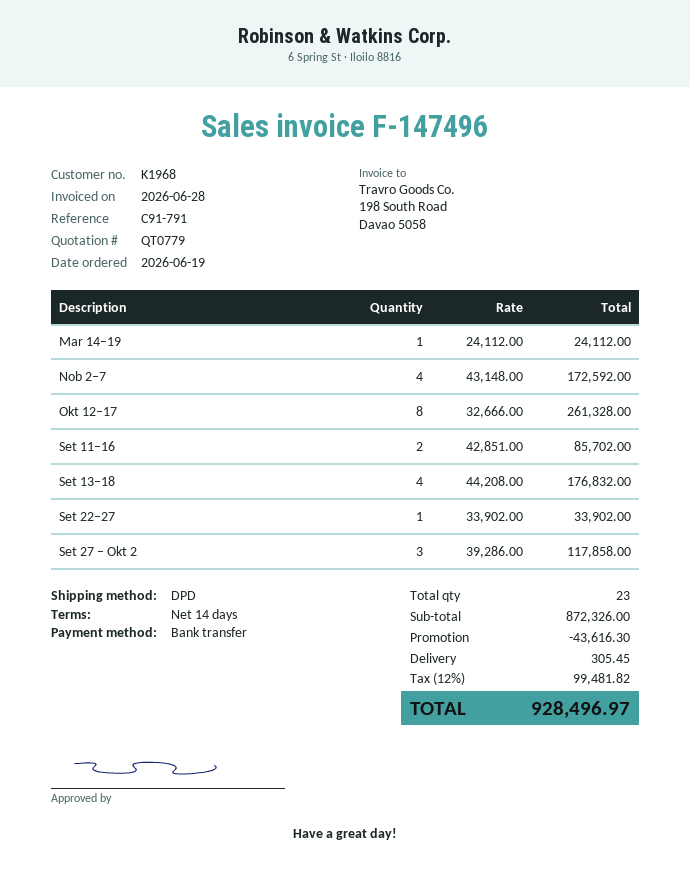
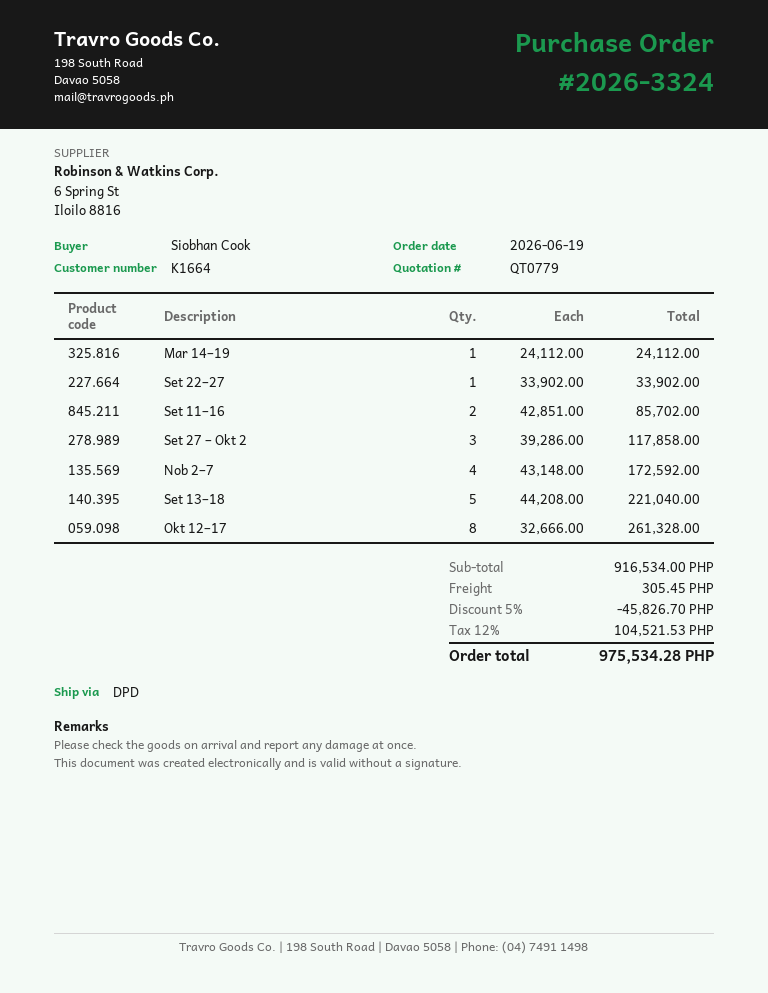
customer number: K1968 -> K1664
Set 13–18: 4 x 44208.00 = 176832.00 -> 5 x 44208.00 = 221040.00
subtotal: 872326.00 -> 916534.00
discount: 43616.30 -> 45826.70
tax: 12% = 99481.82 -> 12% = 104521.53
total: 928496.97 -> 975534.28

